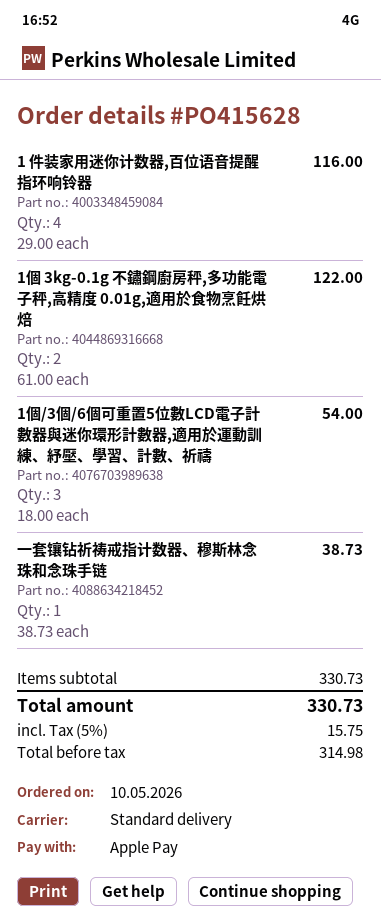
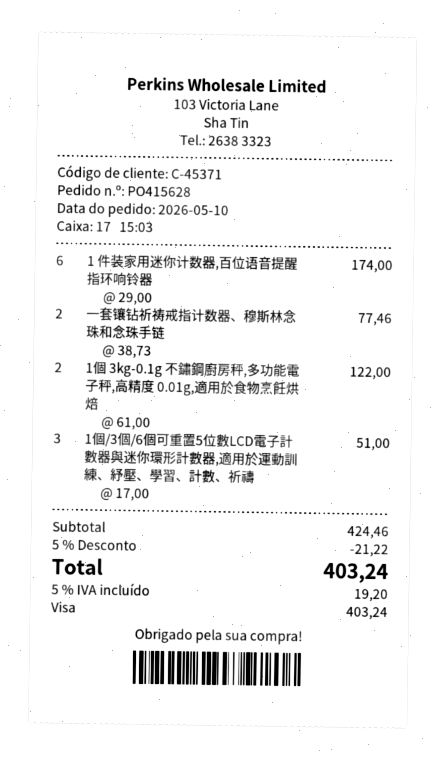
payment method: Apple Pay -> Visa
1 件装家用迷你计数器,百位语音提醒指环响铃器: 4 x 29.00 = 116.00 -> 6 x 29.00 = 174.00
1個/3個/6個可重置5位數LCD電子計數器與迷你環形計數器,適用於運動訓練、紓壓、學習、計數、祈禱: 3 x 18.00 = 54.00 -> 3 x 17.00 = 51.00
一套镶钻祈祷戒指计数器、穆斯林念珠和念珠手链: 1 x 38.73 = 38.73 -> 2 x 38.73 = 77.46
subtotal: 330.73 -> 424.46
discount: none -> 5% = 21.22
tax: 5% = 15.75 -> 5% = 19.20
total: 330.73 -> 403.24

